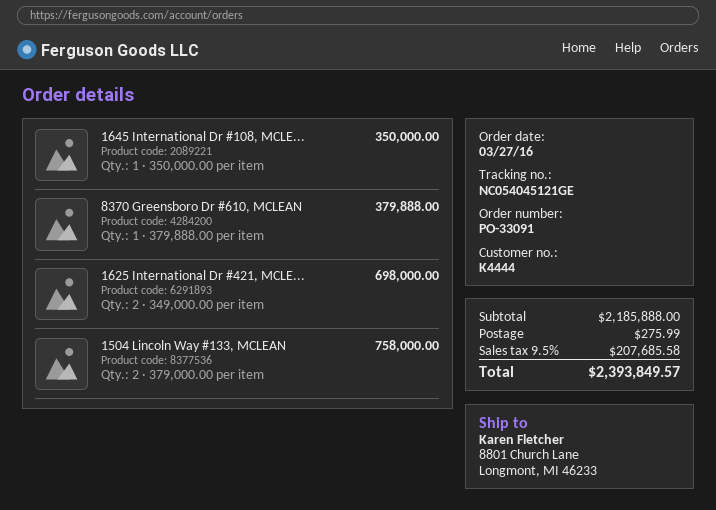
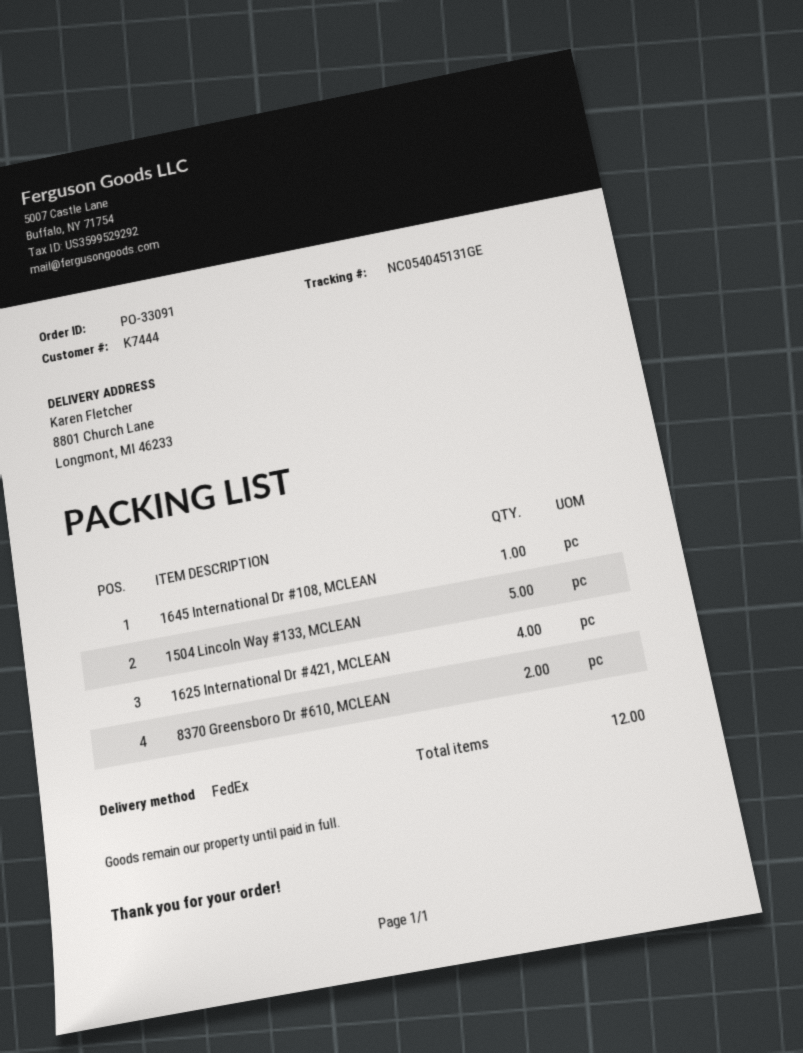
customer number: K4444 -> K7444
tracking number: NC054045121GE -> NC054045131GE
8370 Greensboro Dr #610, MCLEAN: 1 -> 2
1625 International Dr #421, MCLE...: 2 -> 4
1504 Lincoln Way #133, MCLEAN: 2 -> 5

